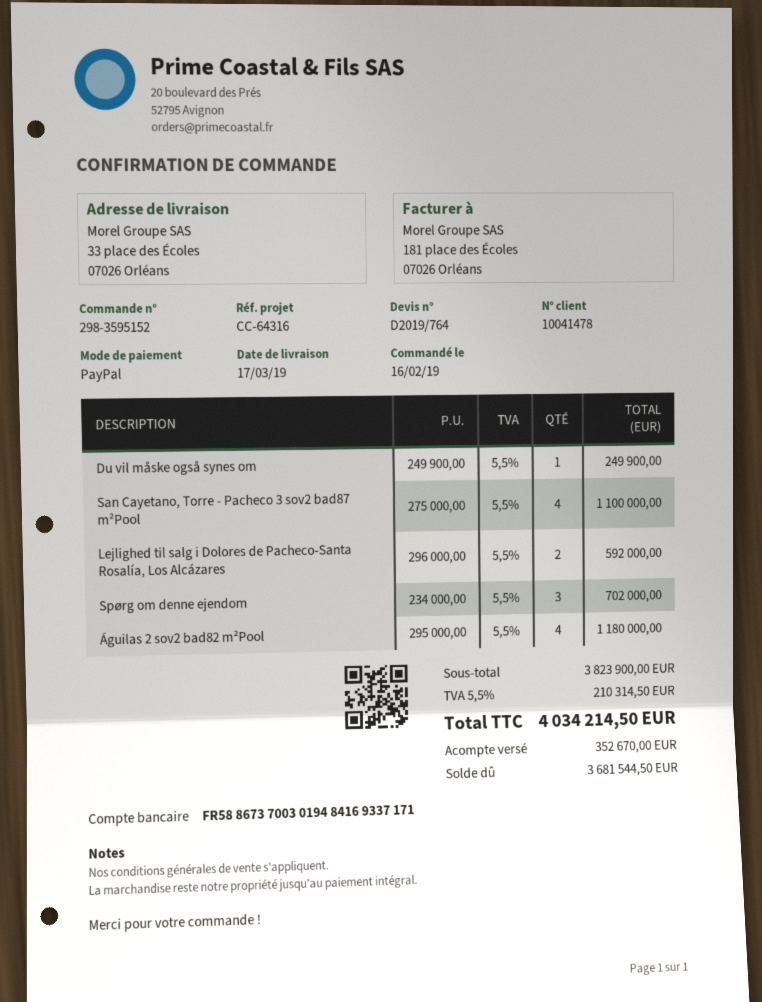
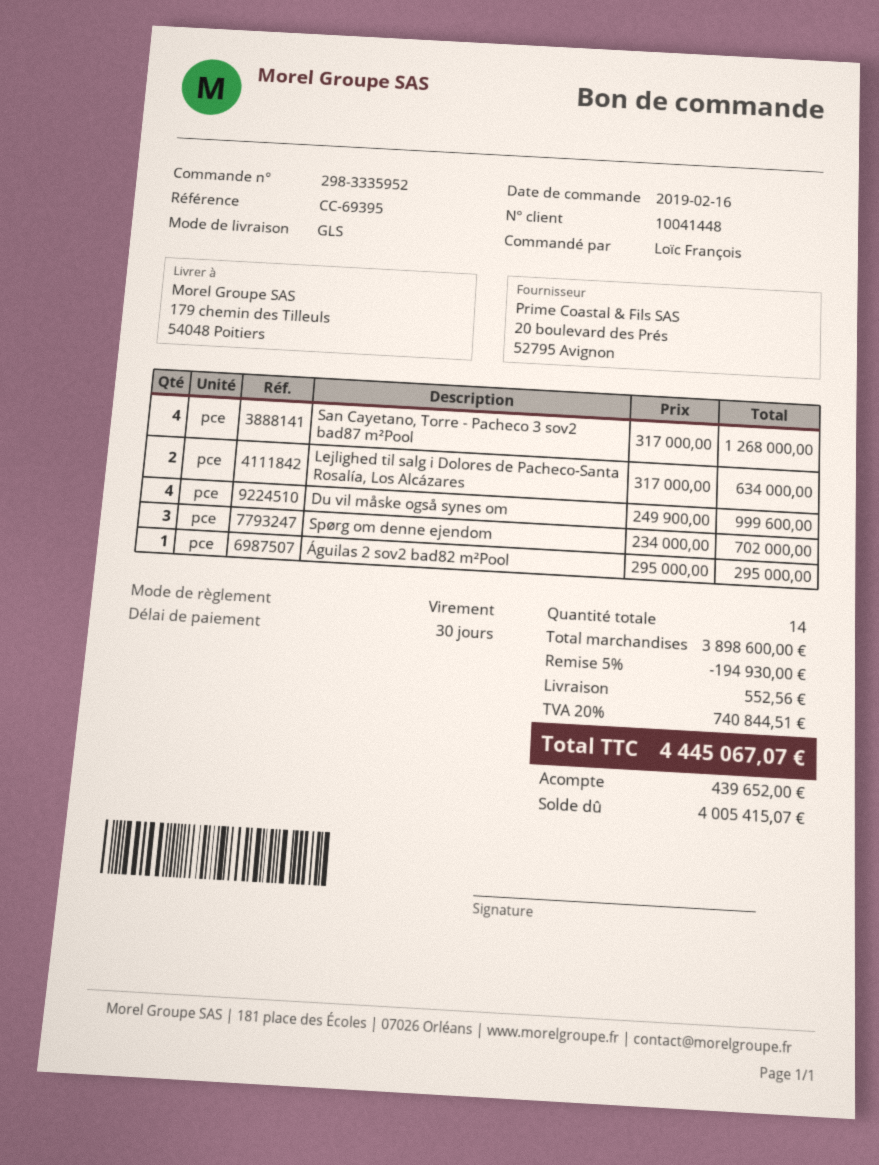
order number: 298-3595152 -> 298-3335952
customer number: 10041478 -> 10041448
reference: CC-64316 -> CC-69395
payment method: PayPal -> bank transfer
ship to: 33 place des Écoles, 07026 Orléans -> 179 chemin des Tilleuls, 54048 Poitiers
Du vil måske også synes om: 1 x 249900.00 = 249900.00 -> 4 x 249900.00 = 999600.00
San Cayetano, Torre - Pacheco 3 sov2 bad87 m²Pool: 4 x 275000.00 = 1100000.00 -> 4 x 317000.00 = 1268000.00
Lejlighed til salg i Dolores de Pacheco-Santa Rosalía, Los Alcázares: 2 x 296000.00 = 592000.00 -> 2 x 317000.00 = 634000.00
Águilas 2 sov2 bad82 m²Pool: 4 x 295000.00 = 1180000.00 -> 1 x 295000.00 = 295000.00
subtotal: 3823900.00 -> 3898600.00
discount: none -> 5% = 194930.00
shipping: none -> 552.56
tax: 5.5% = 210314.50 -> 20% = 740844.51
total: 4034214.50 -> 4445067.07
deposit: 352670.00 -> 439652.00
balance: 3681544.50 -> 4005415.07

